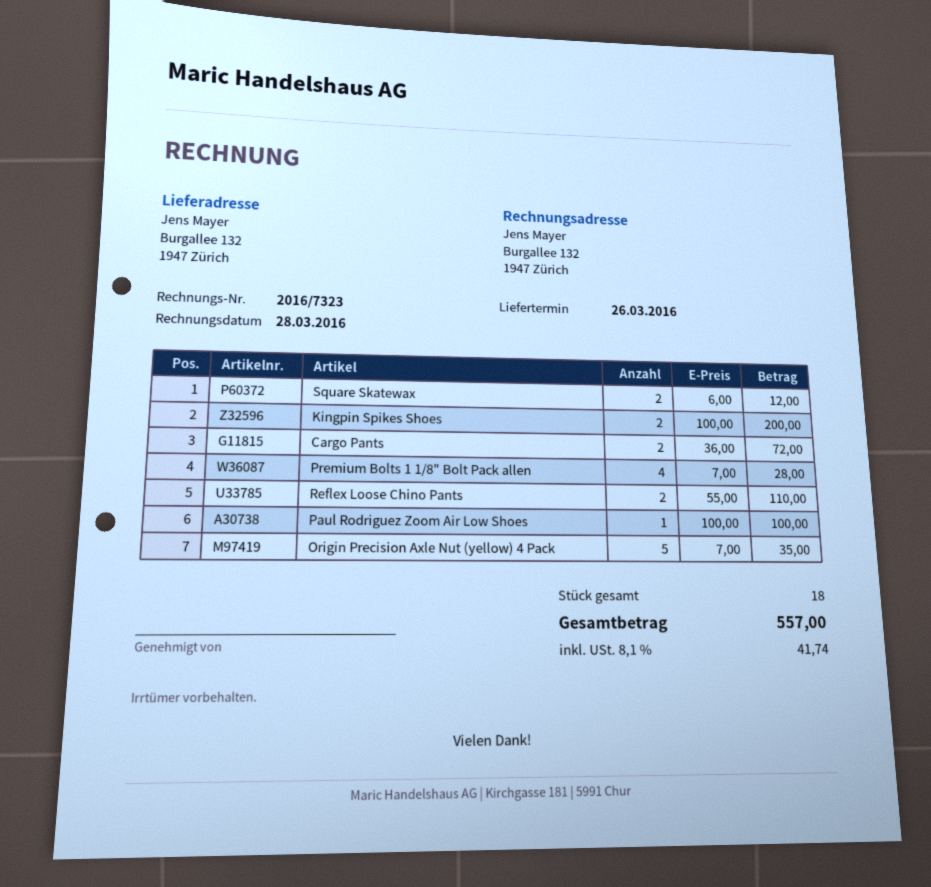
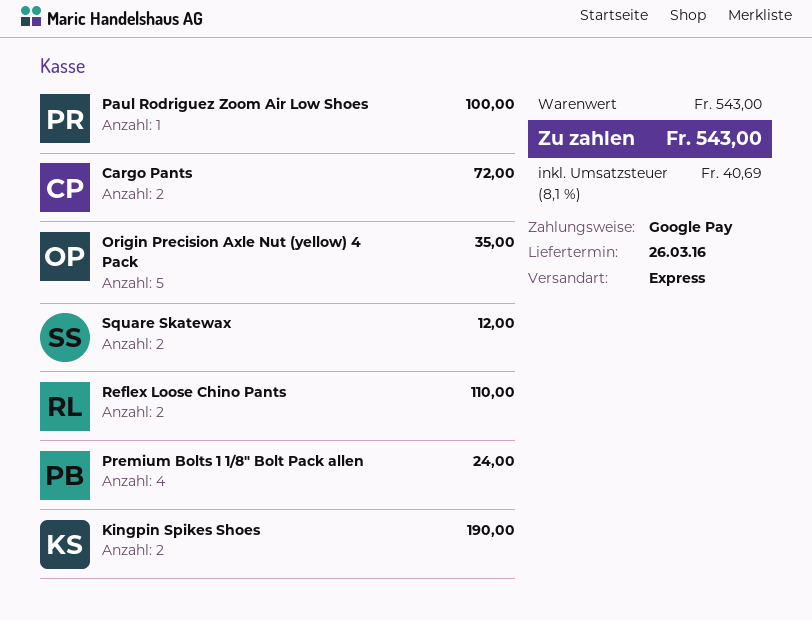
Kingpin Spikes Shoes: 2 for 200.00 -> 2 for 190.00
Premium Bolts 1 1/8" Bolt Pack allen: 4 for 28.00 -> 4 for 24.00
tax: 8.1% = 41.74 -> 8.1% = 40.69
total: 557.00 -> 543.00

